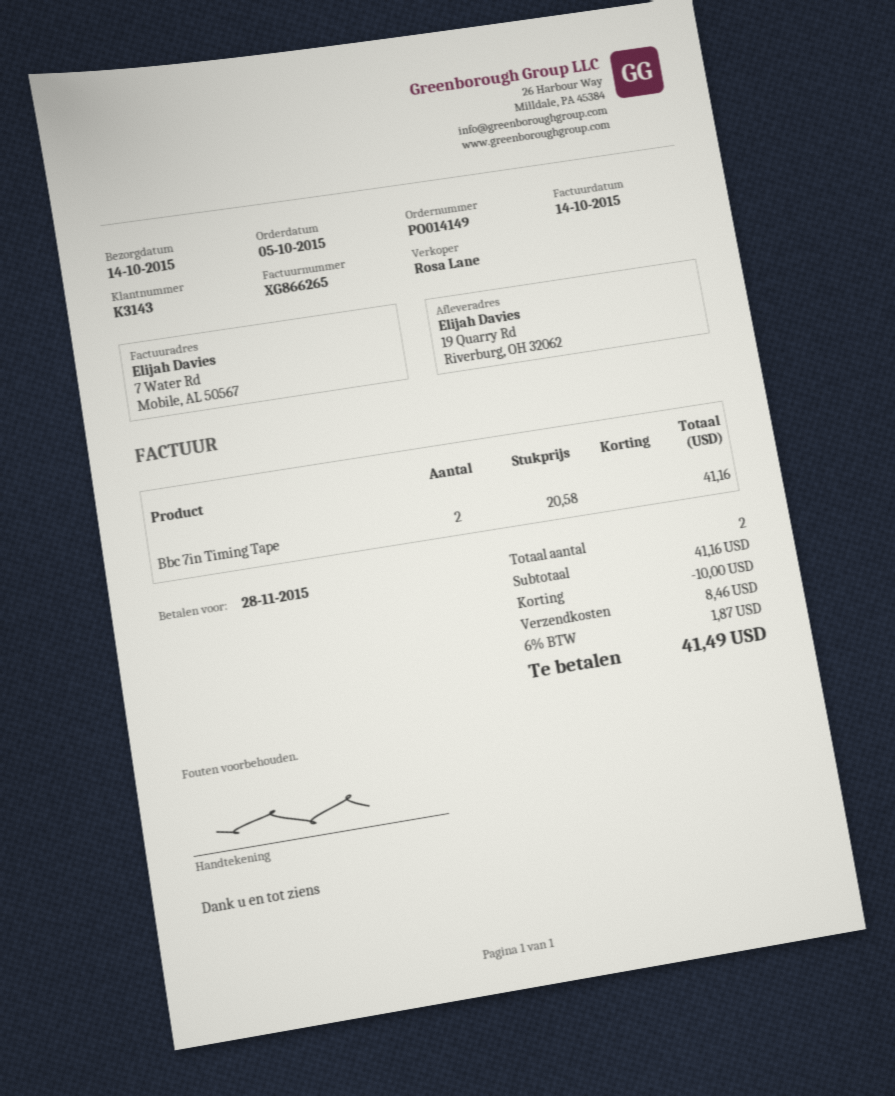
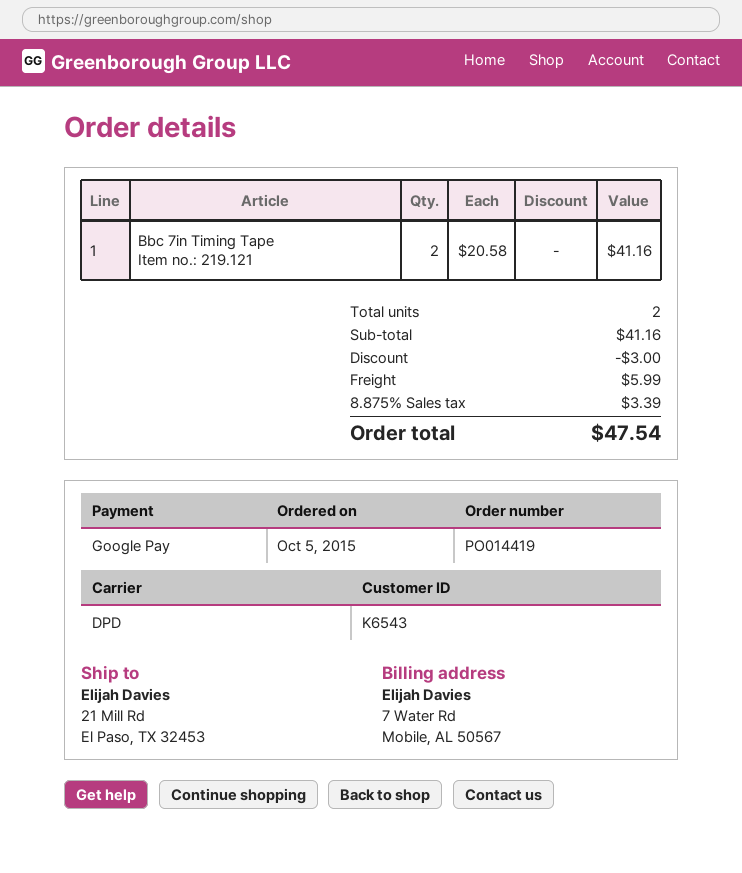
order number: PO014149 -> PO014419
customer number: K3143 -> K6543
ship to: 19 Quarry Rd, Riverburg, OH 32062 -> 21 Mill Rd, El Paso, TX 32453
discount: 10.00 -> 3.00
shipping: 8.46 -> 5.99
tax: 6% = 1.87 -> 8.875% = 3.39
total: 41.49 -> 47.54

